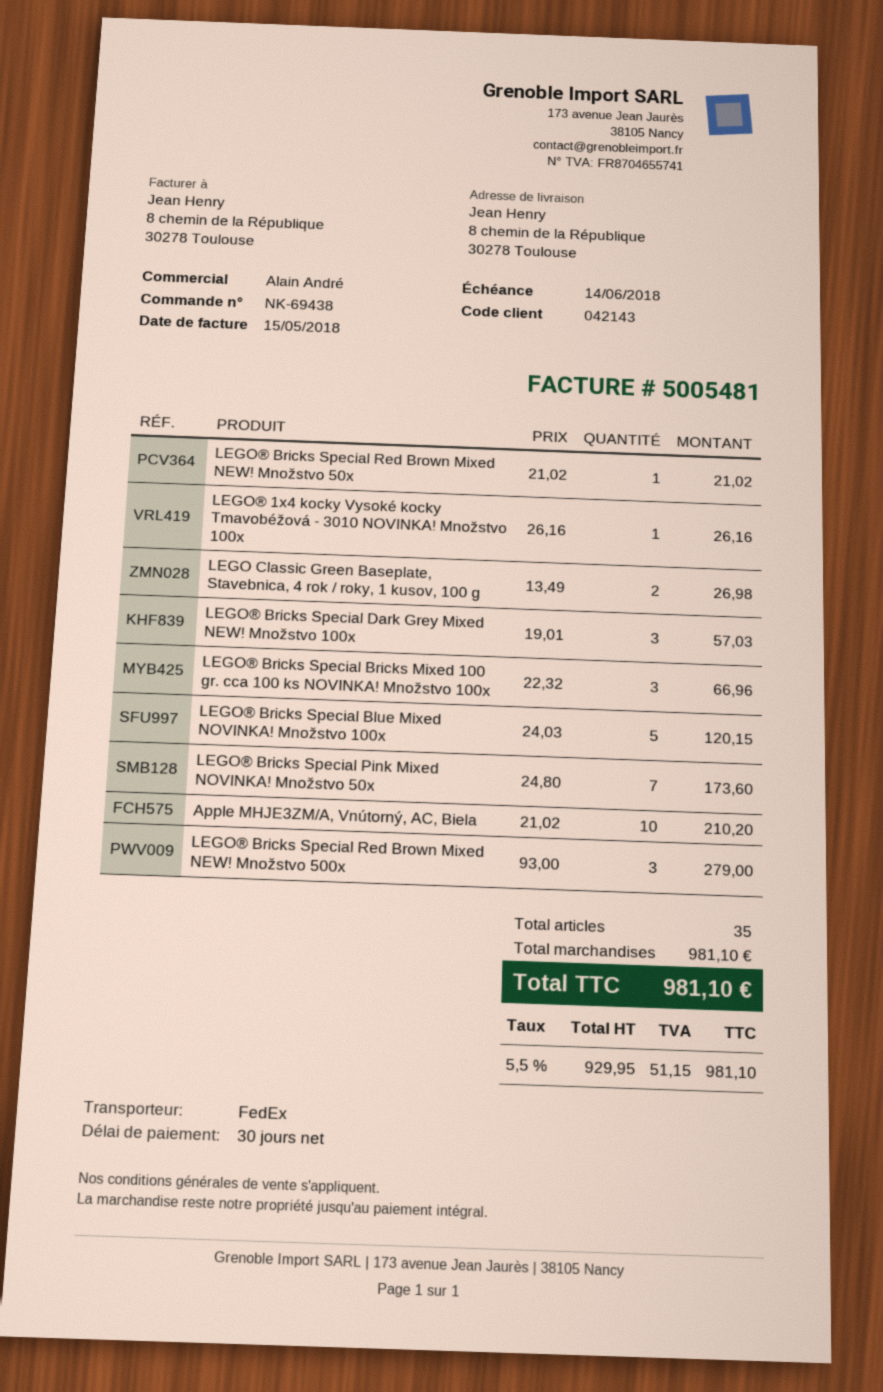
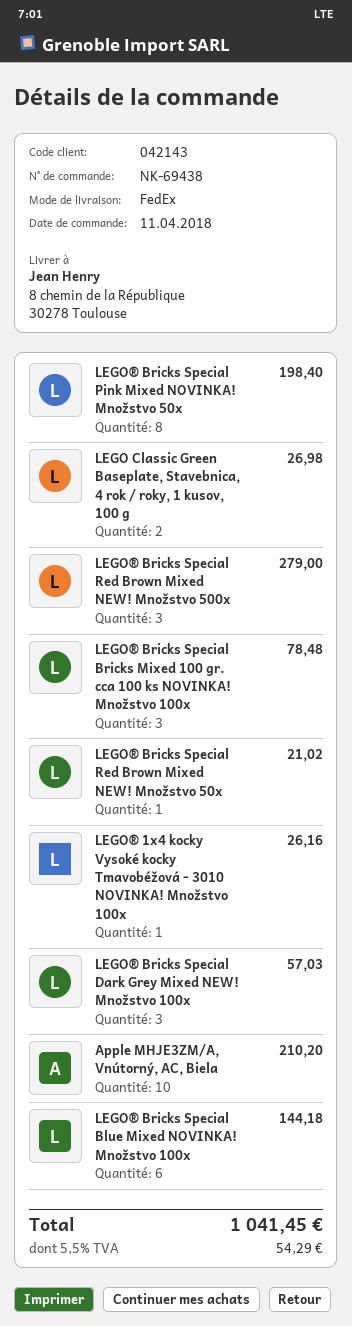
LEGO® Bricks Special Bricks Mixed 100 gr. cca 100 ks NOVINKA! Množstvo 100x: 3 for 66.96 -> 3 for 78.48
LEGO® Bricks Special Blue Mixed NOVINKA! Množstvo 100x: 5 for 120.15 -> 6 for 144.18
LEGO® Bricks Special Pink Mixed NOVINKA! Množstvo 50x: 7 for 173.60 -> 8 for 198.40
tax: 5.5% = 51.15 -> 5.5% = 54.29
total: 981.10 -> 1041.45

